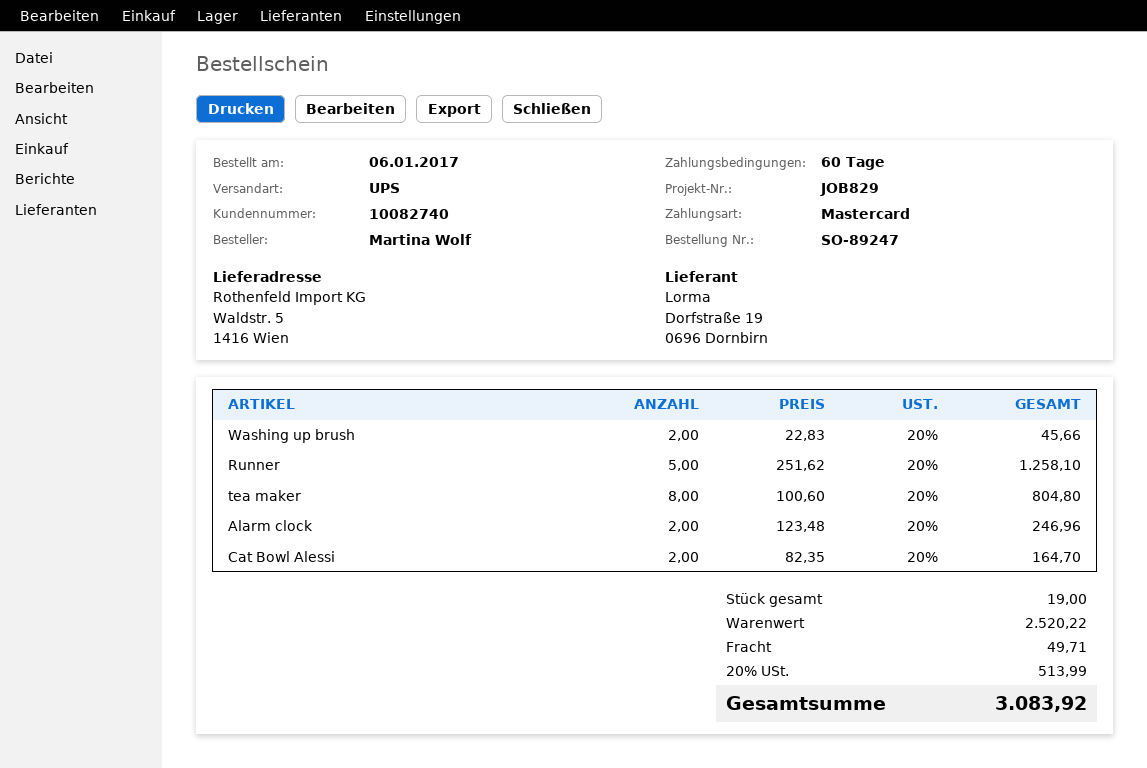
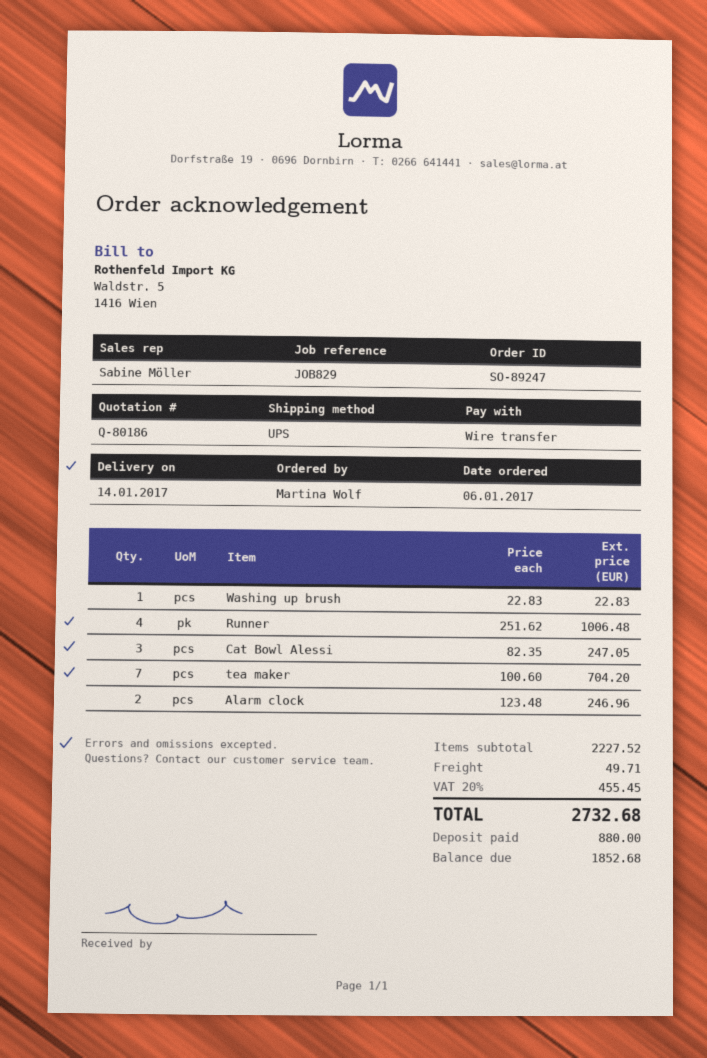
payment method: Mastercard -> bank transfer
Washing up brush: 2 x 22.83 = 45.66 -> 1 x 22.83 = 22.83
Runner: 5 x 251.62 = 1258.10 -> 4 x 251.62 = 1006.48
tea maker: 8 x 100.60 = 804.80 -> 7 x 100.60 = 704.20
Cat Bowl Alessi: 2 x 82.35 = 164.70 -> 3 x 82.35 = 247.05
subtotal: 2520.22 -> 2227.52
tax: 20% = 513.99 -> 20% = 455.45
total: 3083.92 -> 2732.68

